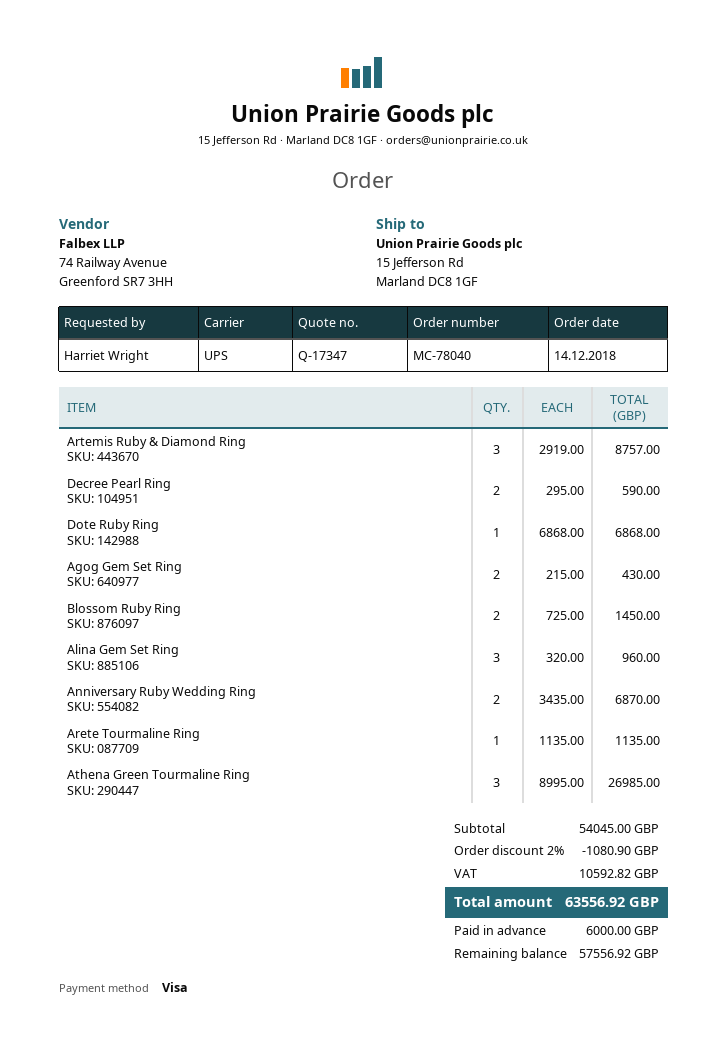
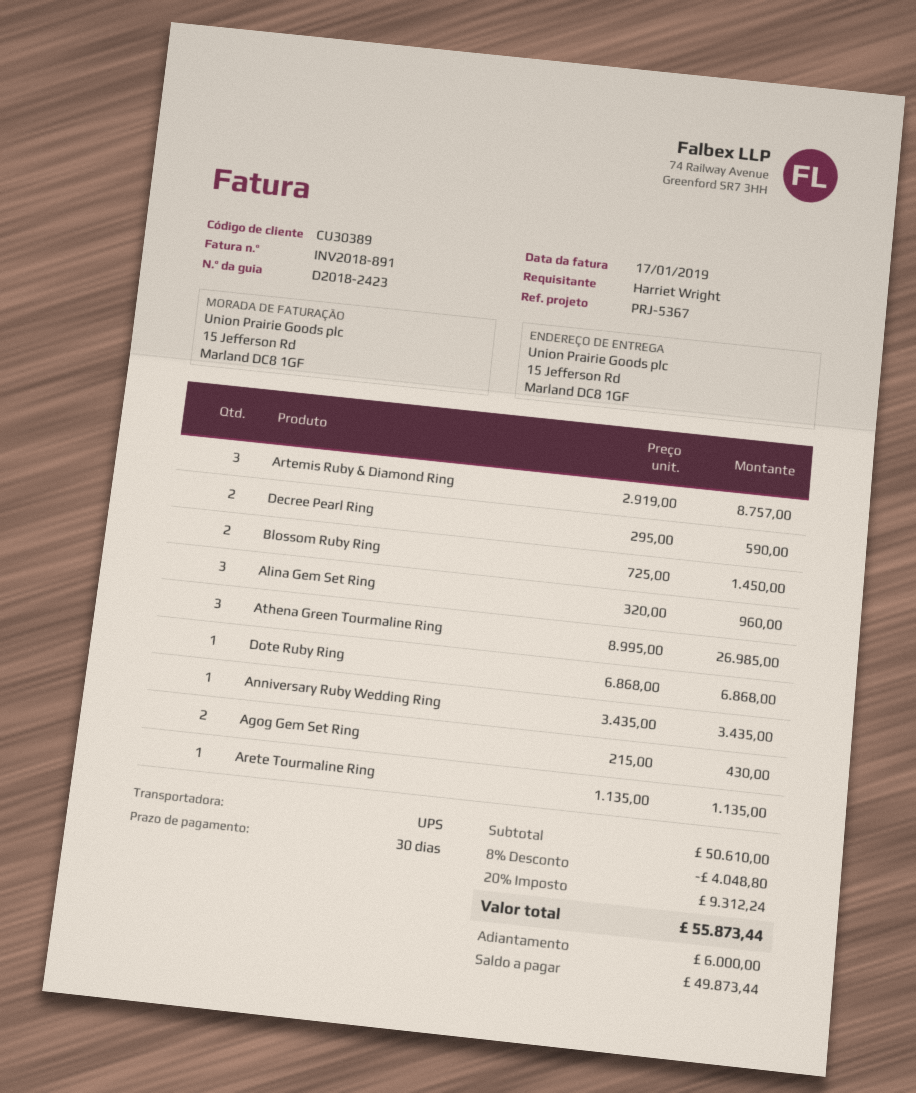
Anniversary Ruby Wedding Ring: 2 x 3435.00 = 6870.00 -> 1 x 3435.00 = 3435.00
subtotal: 54045.00 -> 50610.00
discount: 2% = 1080.90 -> 8% = 4048.80
tax: 10592.82 -> 9312.24
total: 63556.92 -> 55873.44
balance: 57556.92 -> 49873.44

